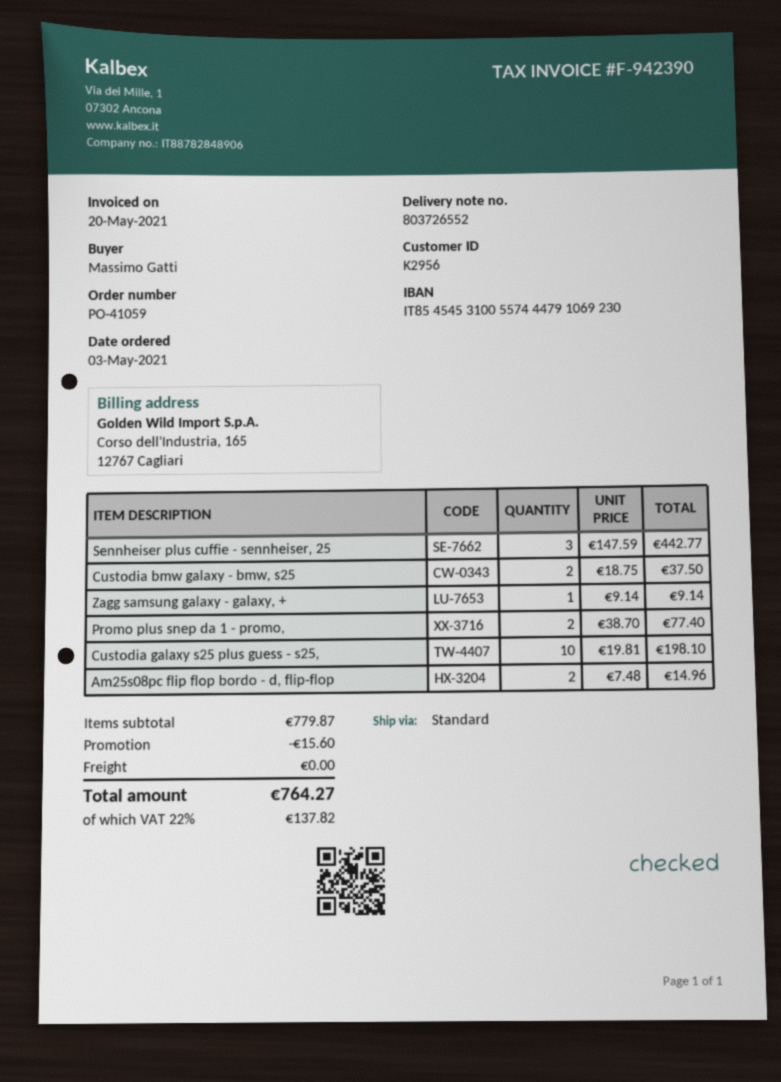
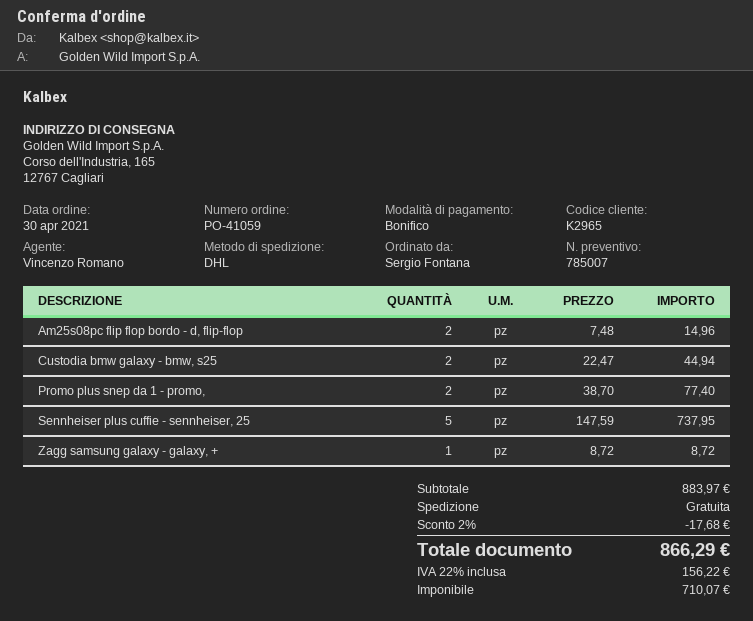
order date: 2021-05-03 -> 2021-04-30
customer number: K2956 -> K2965
ordered by: Massimo Gatti -> Sergio Fontana
shipping method: standard -> DHL
Sennheiser plus cuffie - sennheiser, 25: 3 x 147.59 = 442.77 -> 5 x 147.59 = 737.95
Custodia bmw galaxy - bmw, s25: 2 x 18.75 = 37.50 -> 2 x 22.47 = 44.94
Zagg samsung galaxy - galaxy, +: 1 x 9.14 = 9.14 -> 1 x 8.72 = 8.72
Custodia galaxy s25 plus guess - s25,: 10 x 19.81 = 198.10 -> none
subtotal: 779.87 -> 883.97
discount: 15.60 -> 17.68
tax: 22% = 137.82 -> 22% = 156.22
total: 764.27 -> 866.29

